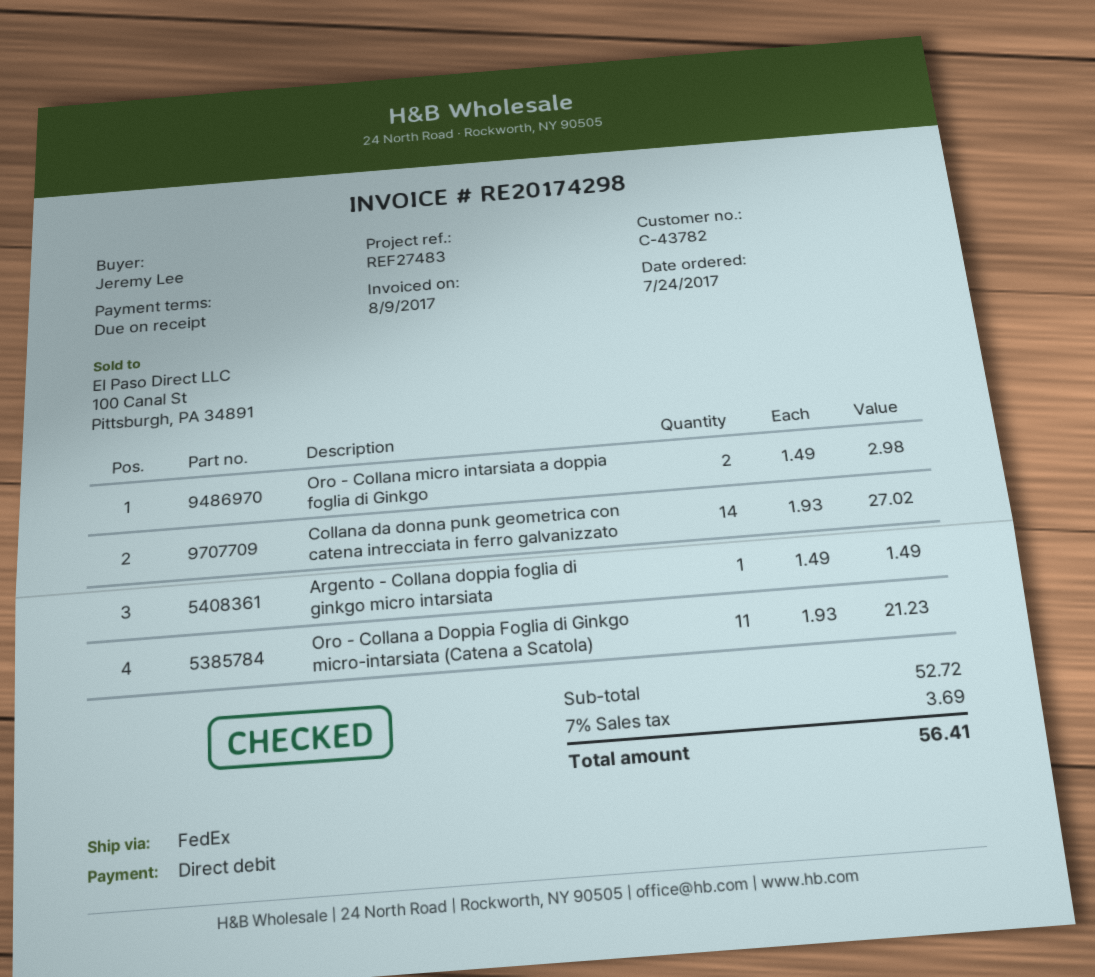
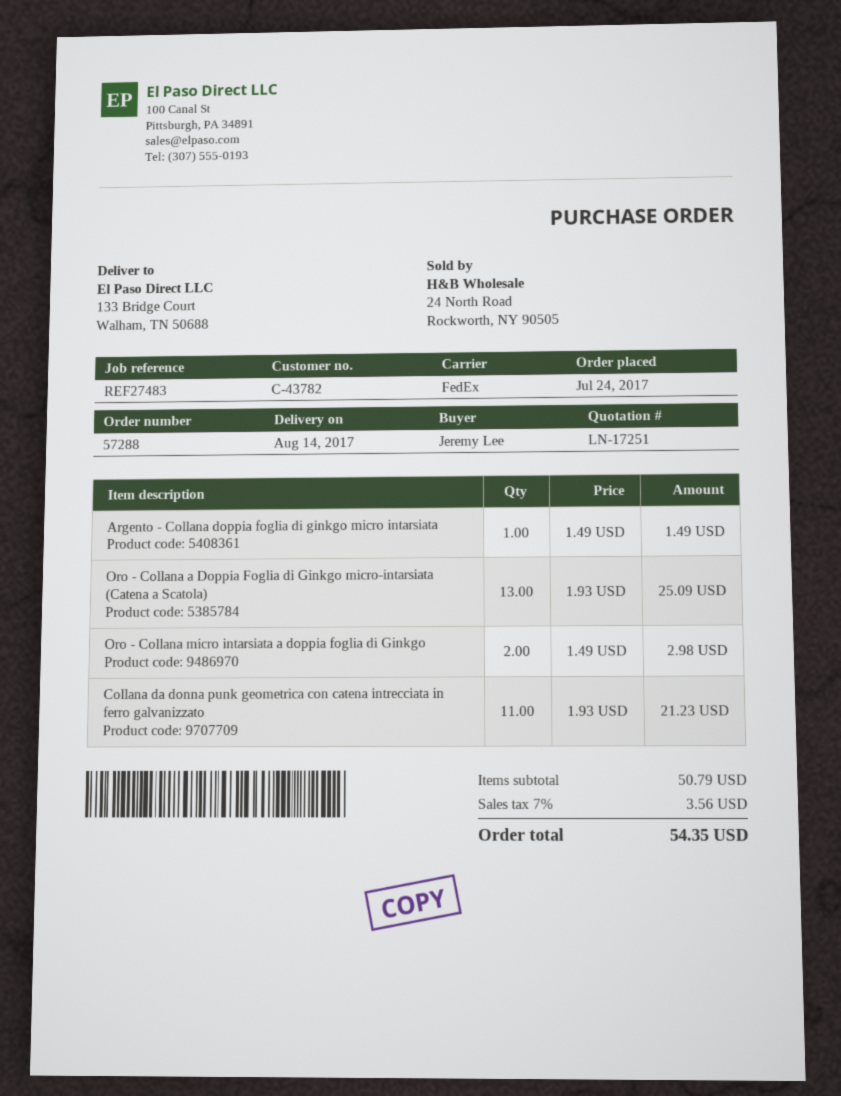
Collana da donna punk geometrica con catena intrecciata in ferro galvanizzato: 14 x 1.93 = 27.02 -> 11 x 1.93 = 21.23
Oro - Collana a Doppia Foglia di Ginkgo micro-intarsiata (Catena a Scatola): 11 x 1.93 = 21.23 -> 13 x 1.93 = 25.09
subtotal: 52.72 -> 50.79
tax: 7% = 3.69 -> 7% = 3.56
total: 56.41 -> 54.35

